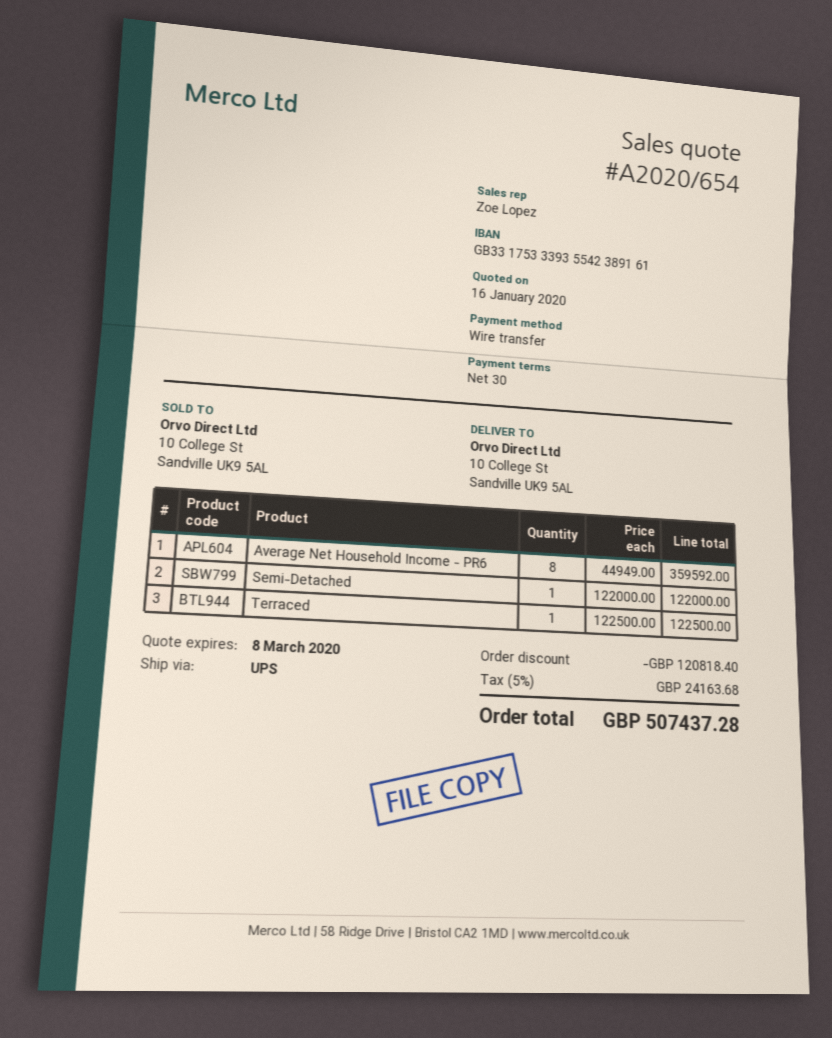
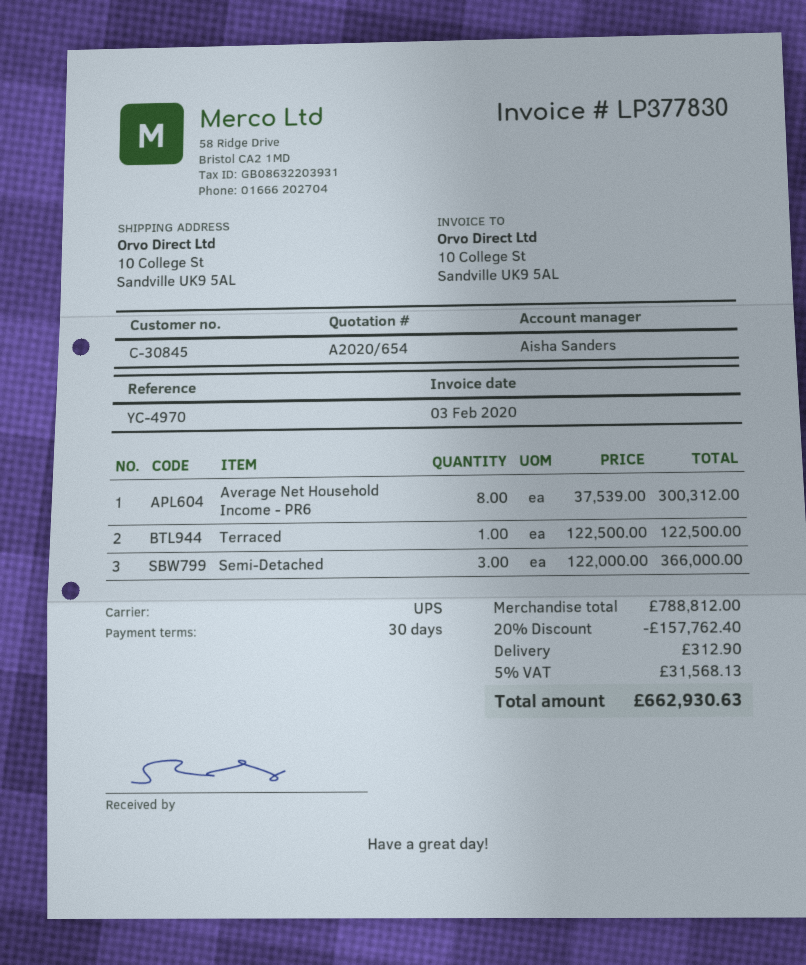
sales rep: Zoe Lopez -> Aisha Sanders
Average Net Household Income - PR6: 8 x 44949.00 = 359592.00 -> 8 x 37539.00 = 300312.00
Semi-Detached: 1 x 122000.00 = 122000.00 -> 3 x 122000.00 = 366000.00
discount: 120818.40 -> 157762.40
shipping: none -> 312.90
tax: 5% = 24163.68 -> 5% = 31568.13
total: 507437.28 -> 662930.63

